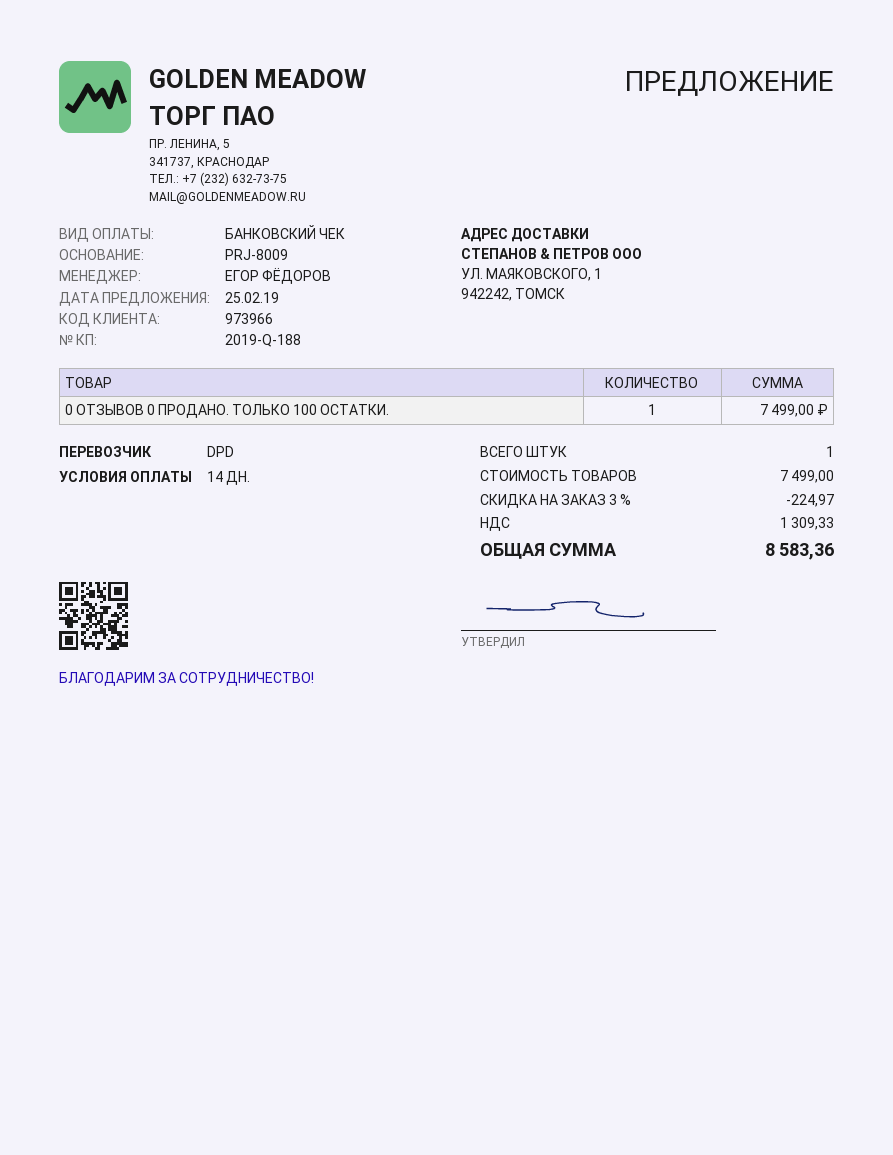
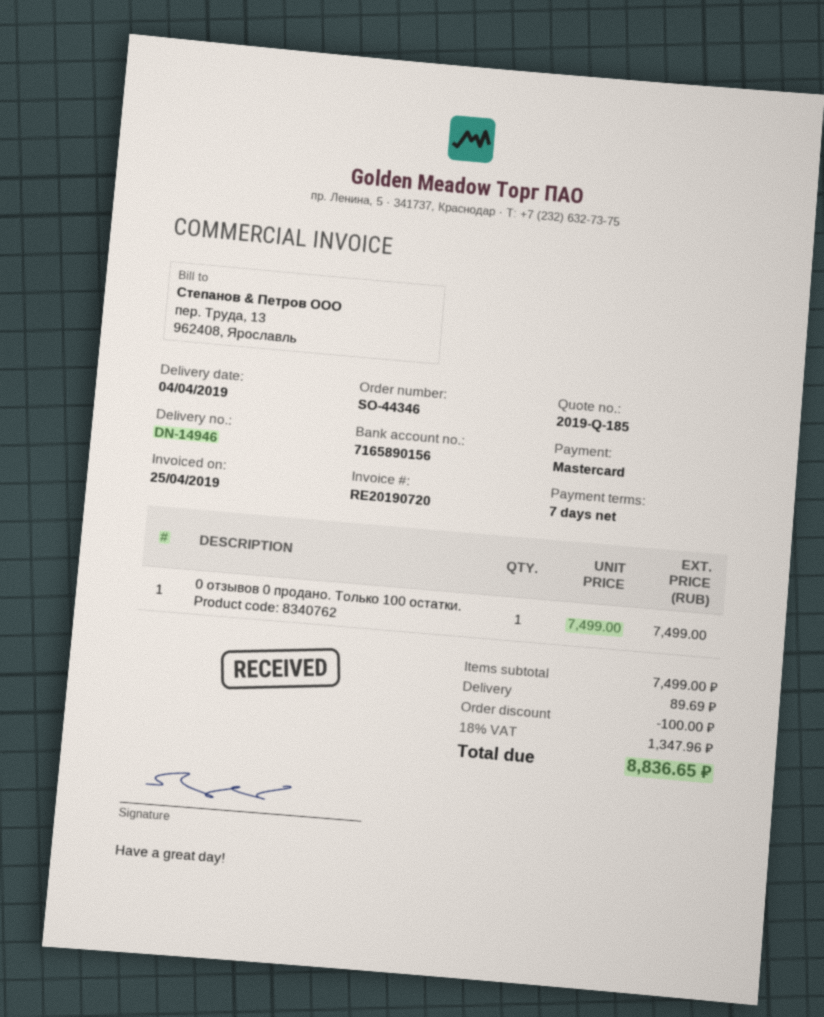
quote number: 2019-Q-188 -> 2019-Q-185
payment terms: 14 days -> 7 days
payment method: cheque -> Mastercard
discount: 224.97 -> 100.00
shipping: none -> 89.69
tax: 1309.33 -> 1347.96
total: 8583.36 -> 8836.65

